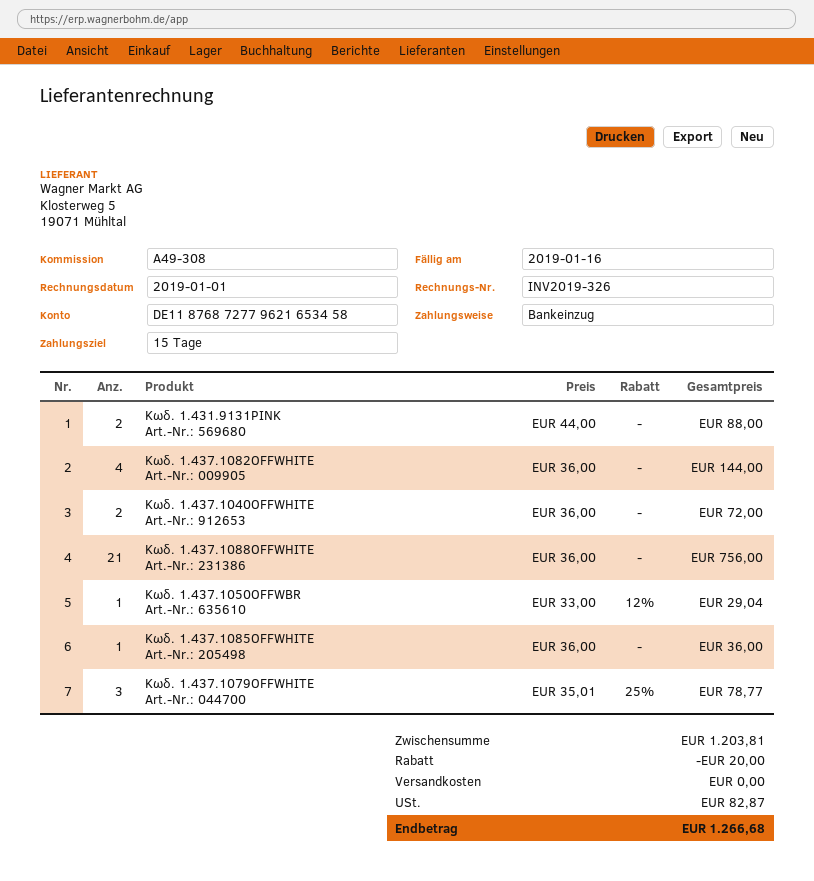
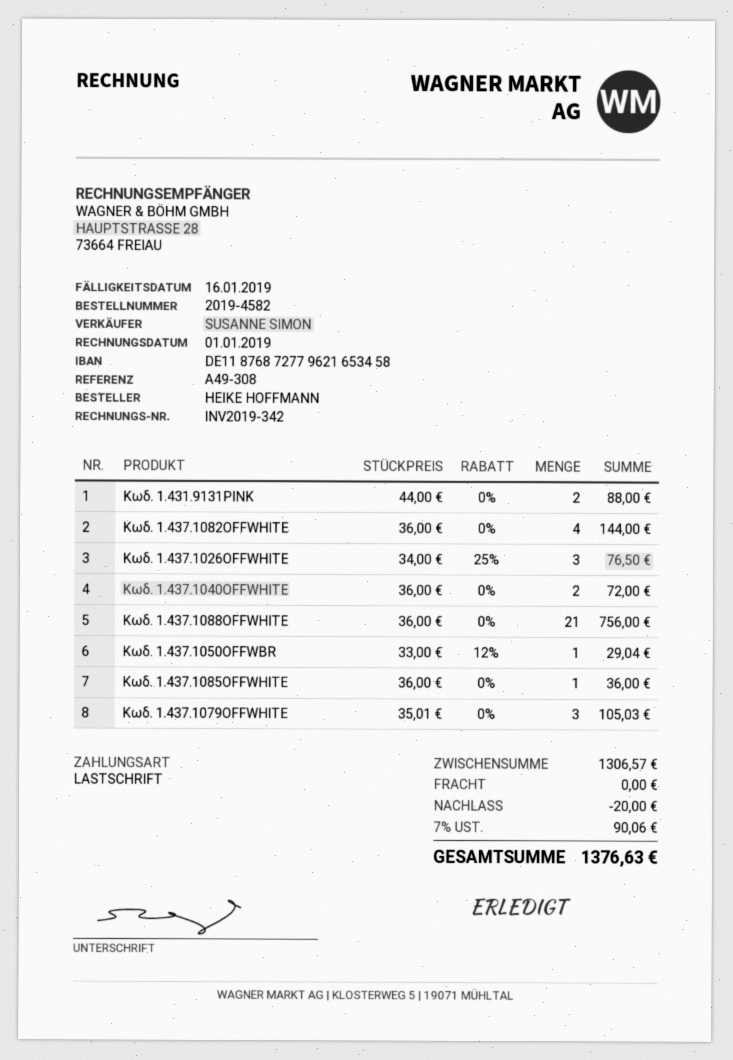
invoice number: INV2019-326 -> INV2019-342
Κωδ. 1.437.1079OFFWHITE: 3 x 35.01 - 25% = 78.77 -> 3 x 35.01 = 105.03
Κωδ. 1.437.1026OFFWHITE: none -> 3 x 34.00 - 25% = 76.50
subtotal: 1203.81 -> 1306.57
tax: 82.87 -> 90.06
total: 1266.68 -> 1376.63

